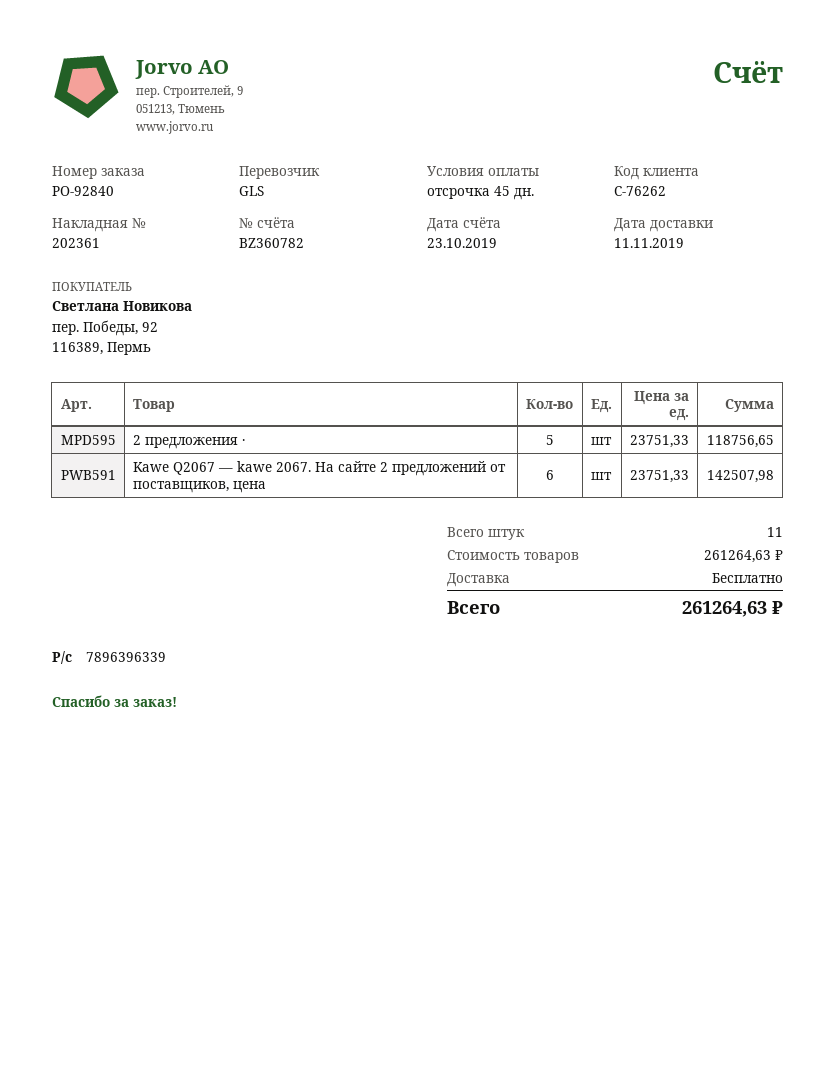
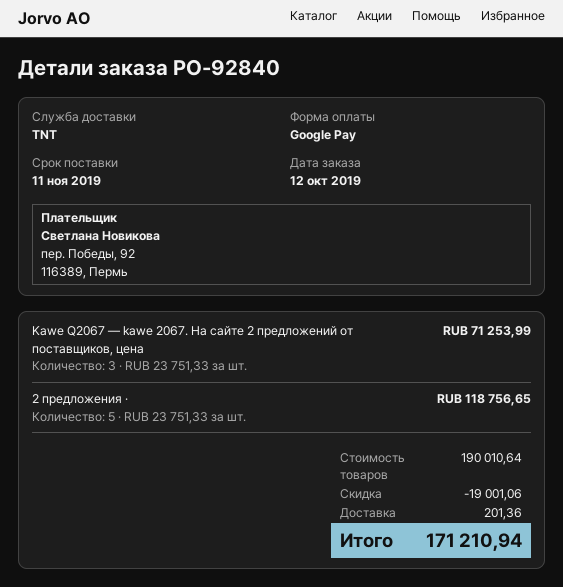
shipping method: GLS -> TNT
Kawe Q2067 — kawe 2067. На сайте 2 предложений от поставщиков, цена: 6 x 23751.33 = 142507.98 -> 3 x 23751.33 = 71253.99
subtotal: 261264.63 -> 190010.64
discount: none -> 19001.06
shipping: 0.00 -> 201.36
total: 261264.63 -> 171210.94

